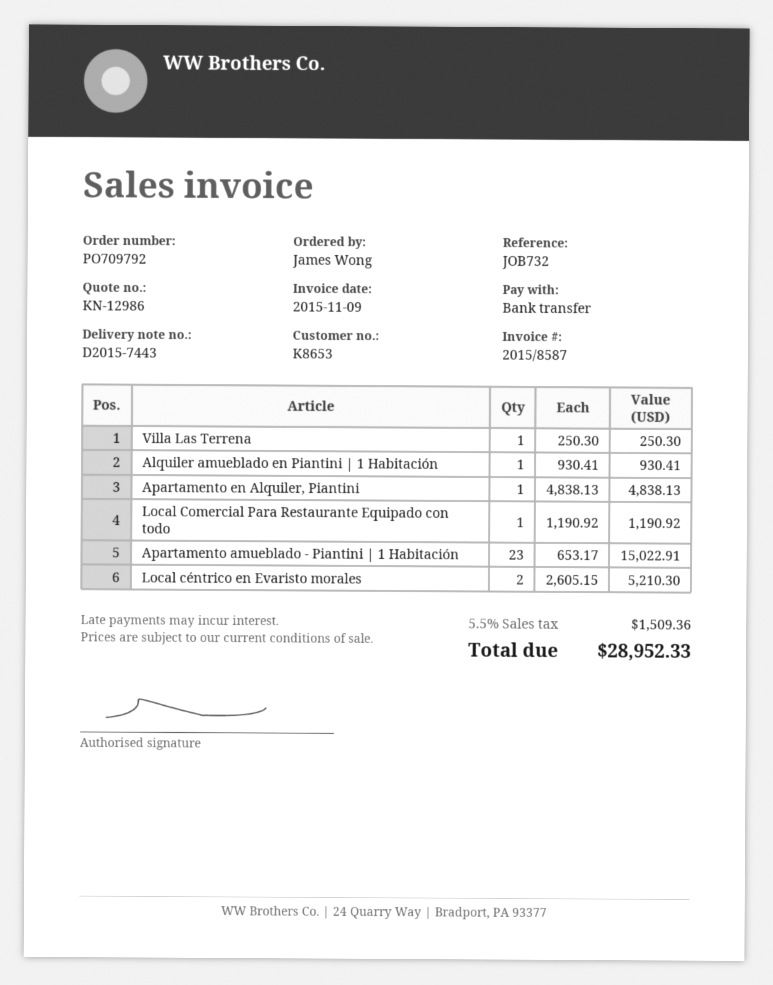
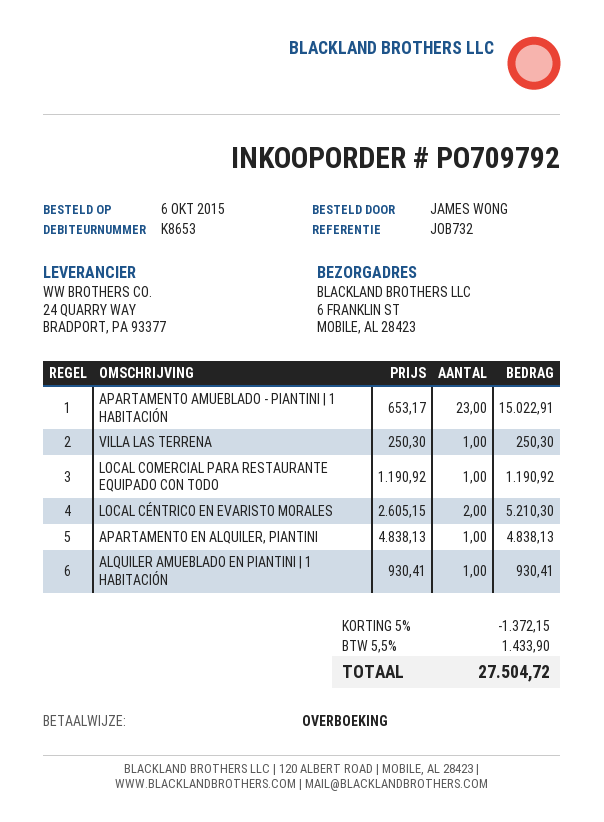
discount: none -> 5% = 1372.15
tax: 5.5% = 1509.36 -> 5.5% = 1433.90
total: 28952.33 -> 27504.72

